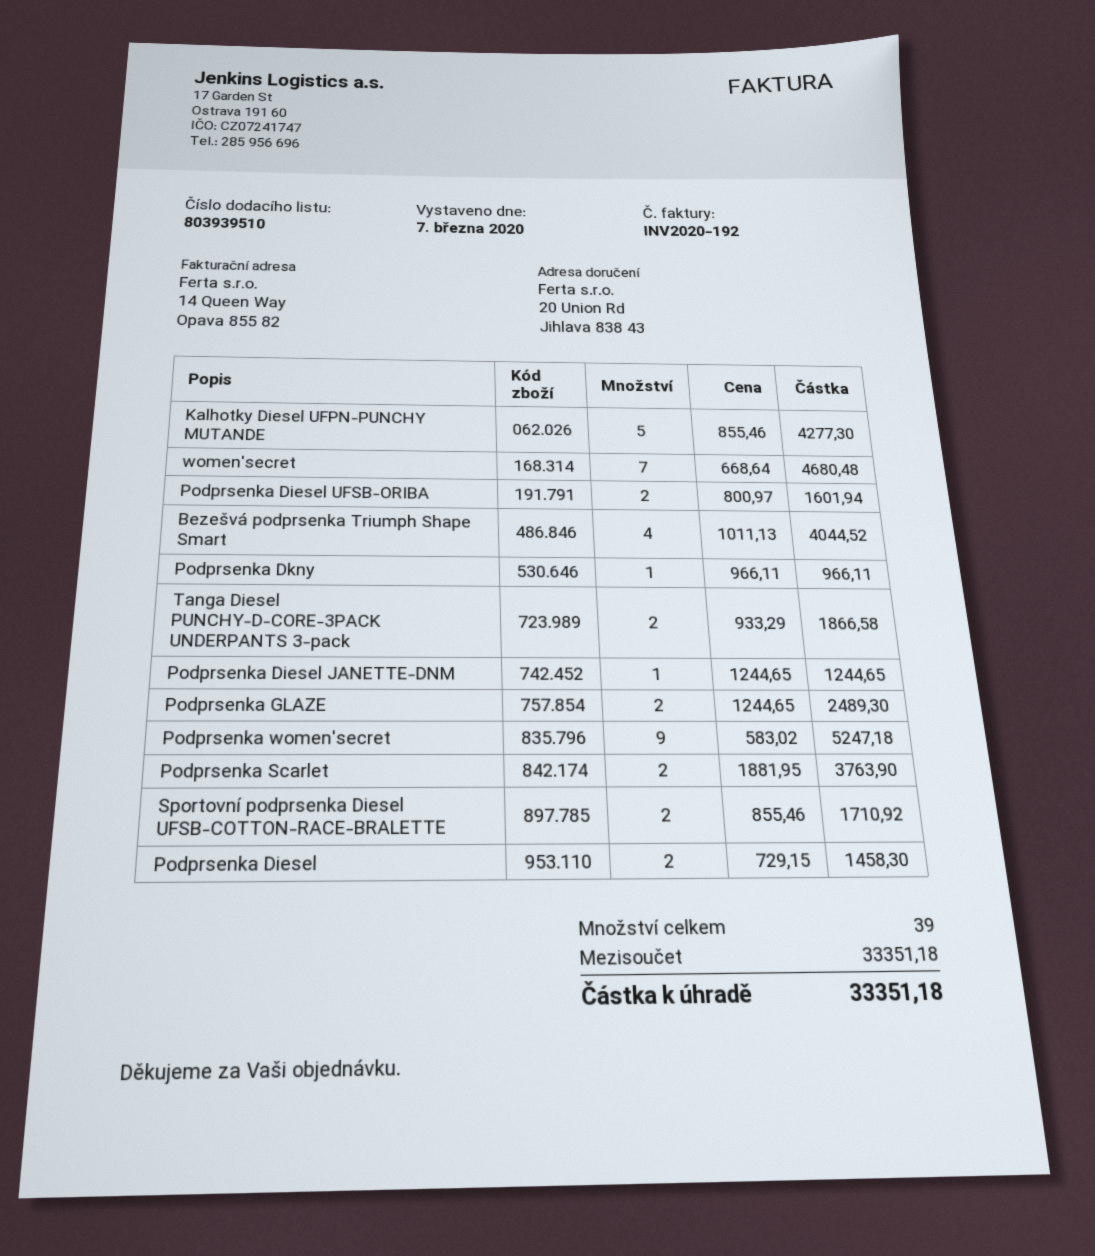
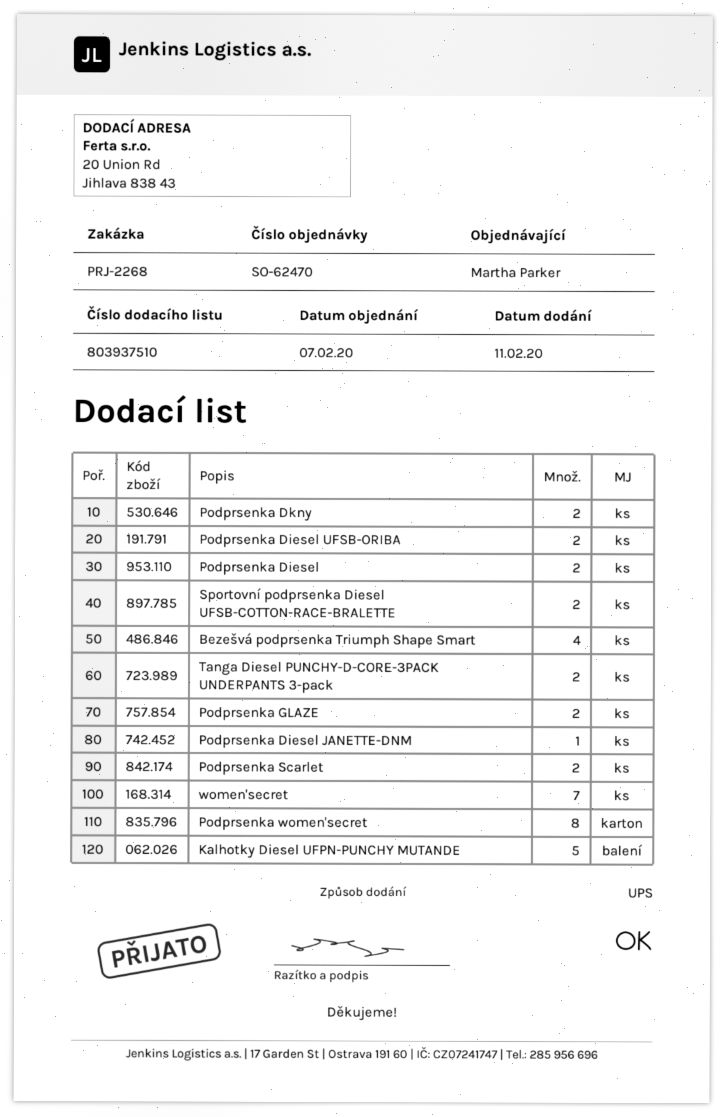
delivery note number: 803939510 -> 803937510
Podprsenka Dkny: 1 -> 2
Podprsenka women'secret: 9 -> 8

